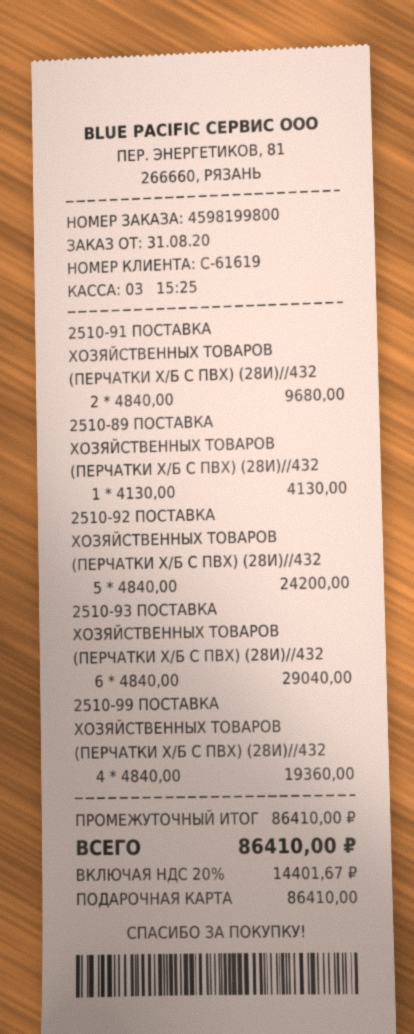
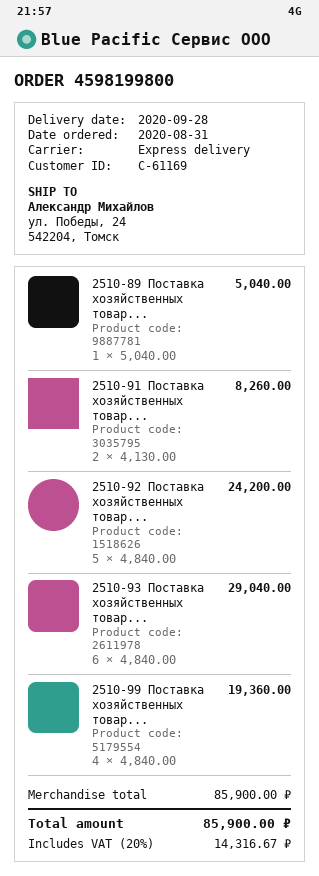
customer number: C-61619 -> C-61169
2510-91 ПОСТАВКА ХОЗЯЙСТВЕННЫХ ТОВАРОВ (ПЕРЧАТКИ Х/Б С ПВХ) (28И)//432: 2 x 4840.00 = 9680.00 -> 2 x 4130.00 = 8260.00
2510-89 ПОСТАВКА ХОЗЯЙСТВЕННЫХ ТОВАРОВ (ПЕРЧАТКИ Х/Б С ПВХ) (28И)//432: 1 x 4130.00 = 4130.00 -> 1 x 5040.00 = 5040.00
subtotal: 86410.00 -> 85900.00
tax: 20% = 14401.67 -> 20% = 14316.67
total: 86410.00 -> 85900.00

